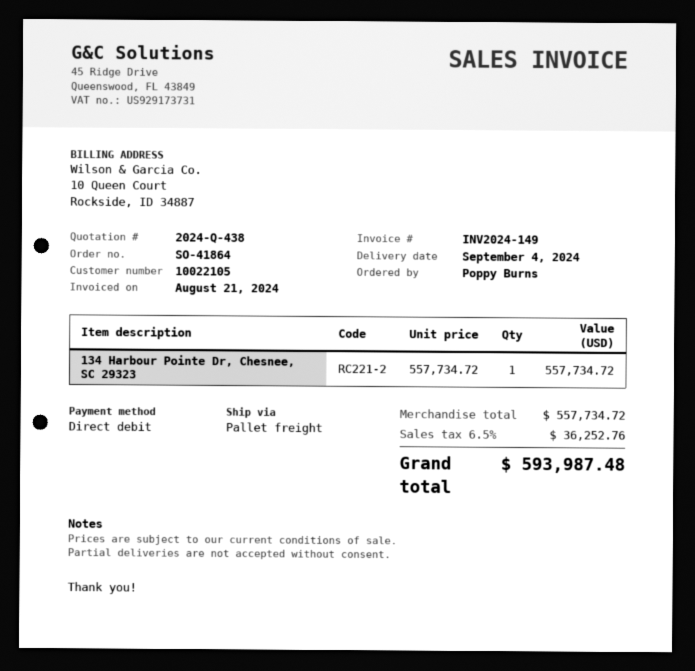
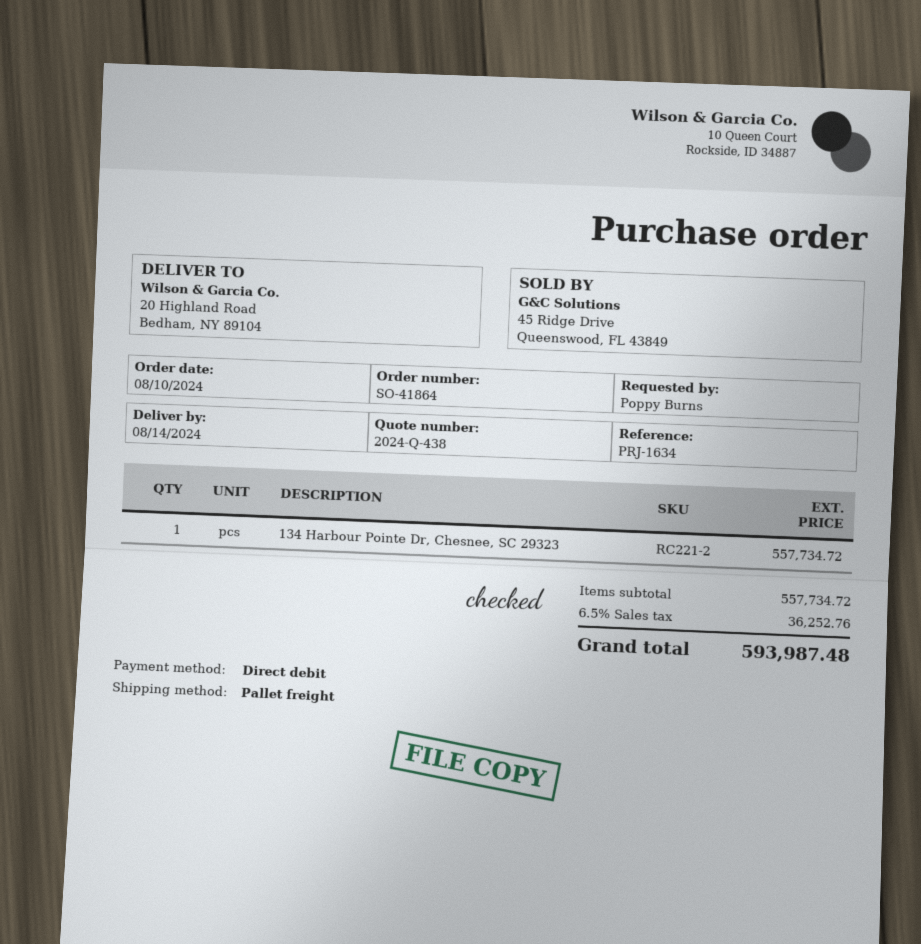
delivery date: 2024-09-04 -> 2024-08-14

